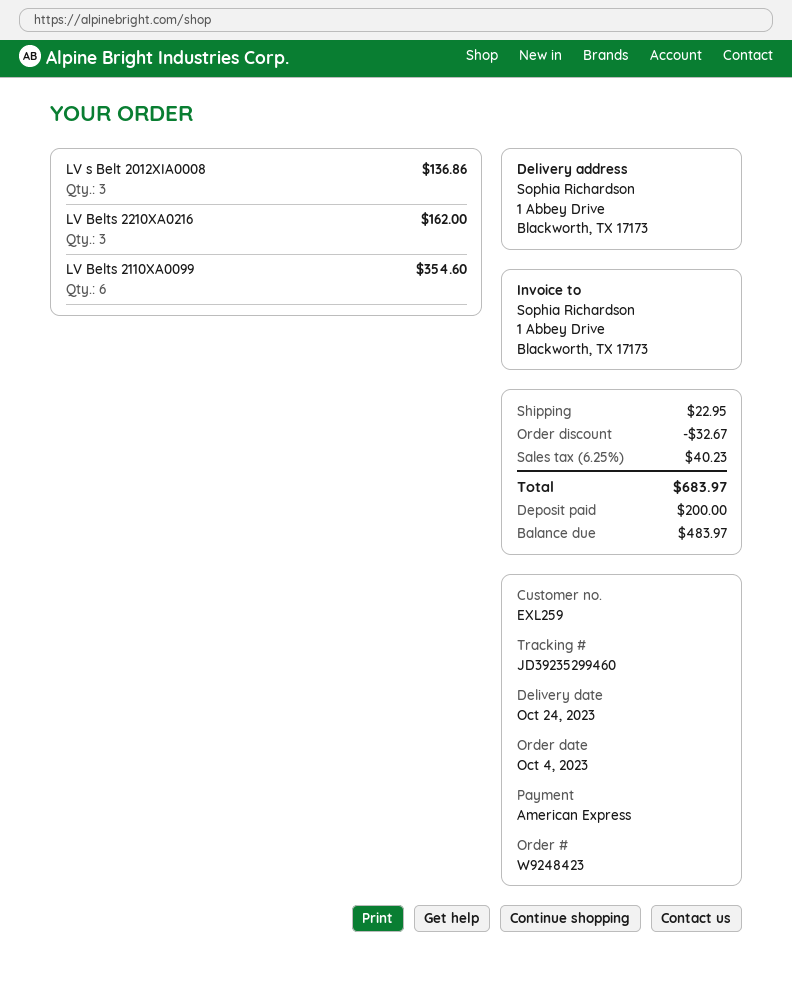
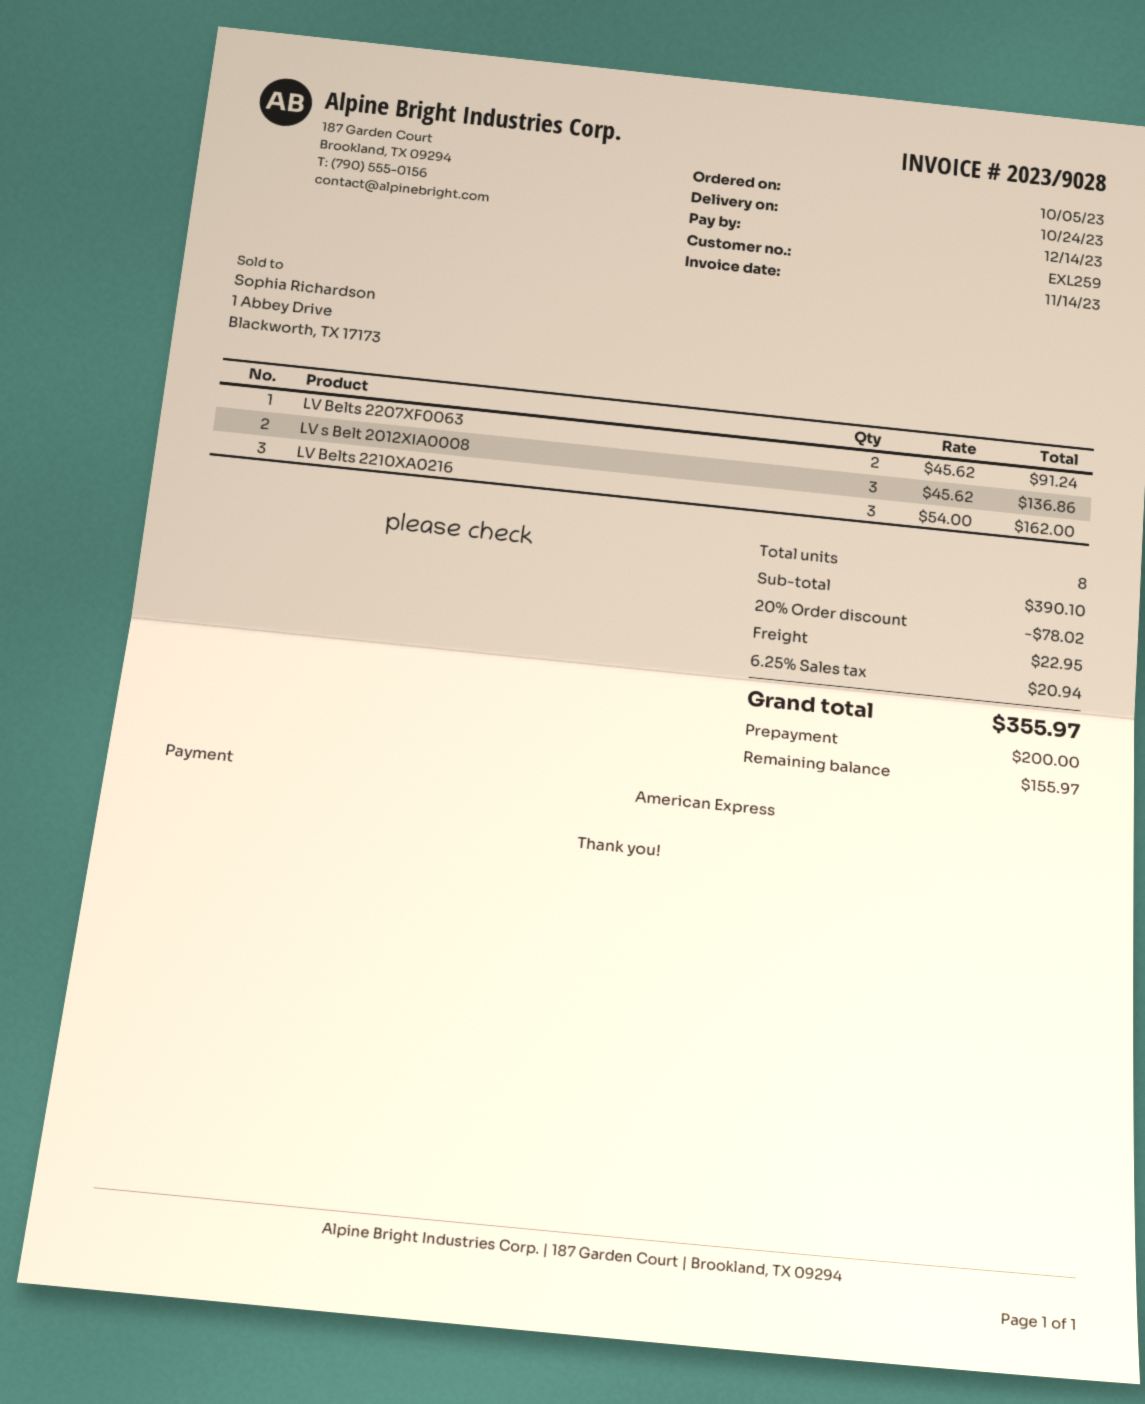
order date: 2023-10-04 -> 2023-10-05
LV Belts 2110XA0099: 6 for 354.60 -> none
LV Belts 2207XF0063: none -> 2 for 91.24
discount: 32.67 -> 78.02
tax: 6.25% = 40.23 -> 6.25% = 20.94
total: 683.97 -> 355.97
balance: 483.97 -> 155.97

